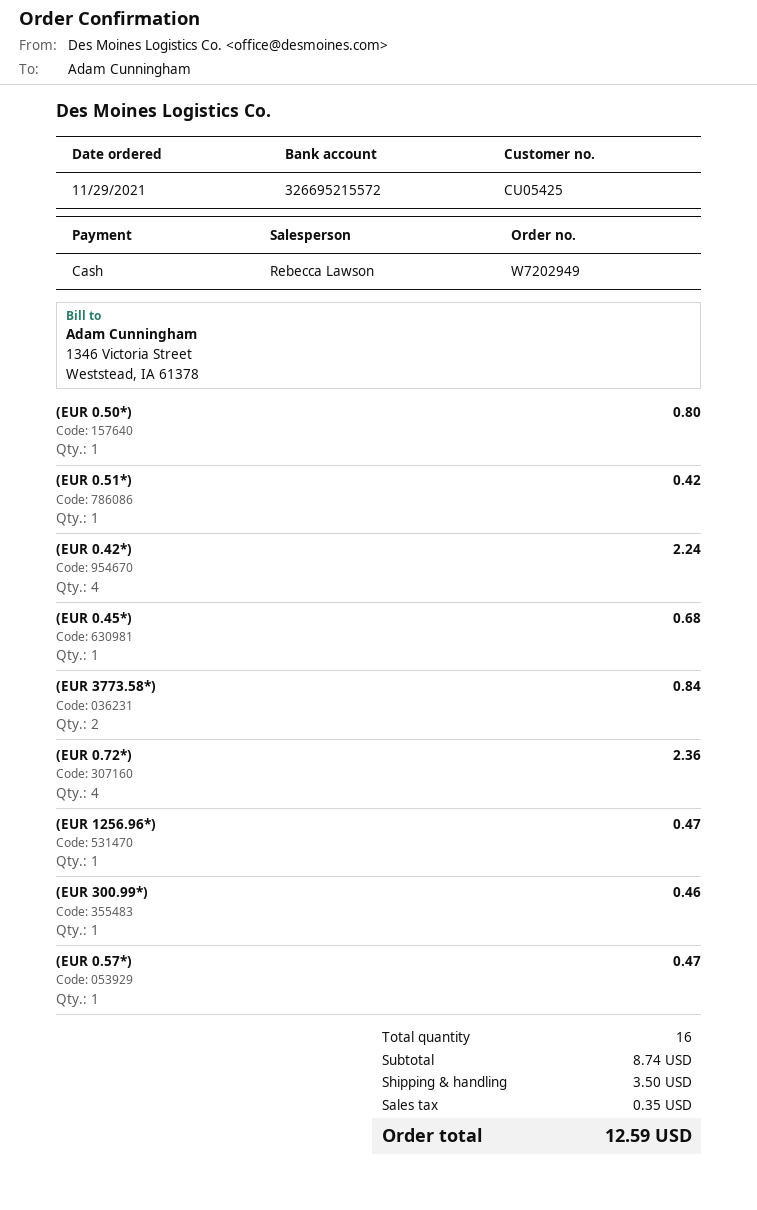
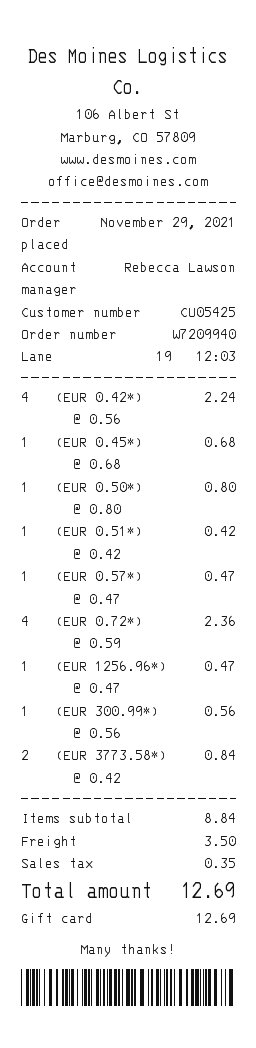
order number: W7202949 -> W7209940
payment method: cash -> gift card
(EUR 300.99*): 1 for 0.46 -> 1 for 0.56
subtotal: 8.74 -> 8.84
total: 12.59 -> 12.69

